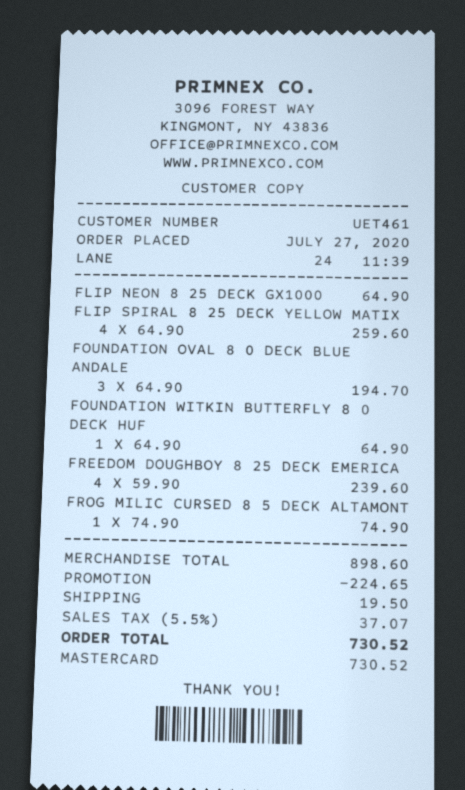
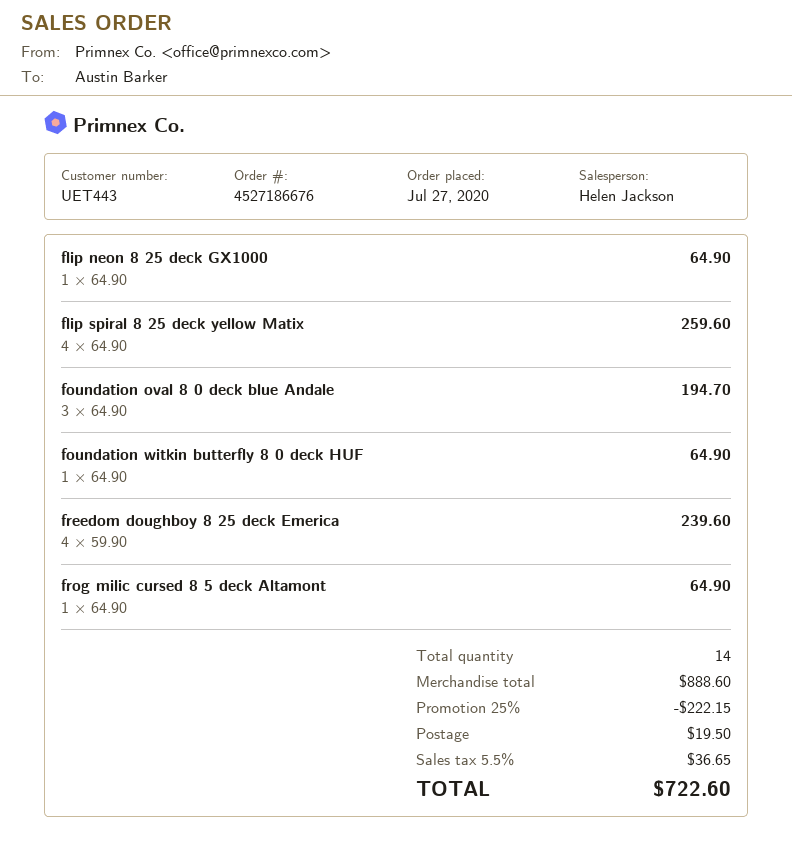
customer number: UET461 -> UET443
FROG MILIC CURSED 8 5 DECK ALTAMONT: 1 x 74.90 = 74.90 -> 1 x 64.90 = 64.90
subtotal: 898.60 -> 888.60
discount: 224.65 -> 222.15
tax: 5.5% = 37.07 -> 5.5% = 36.65
total: 730.52 -> 722.60

